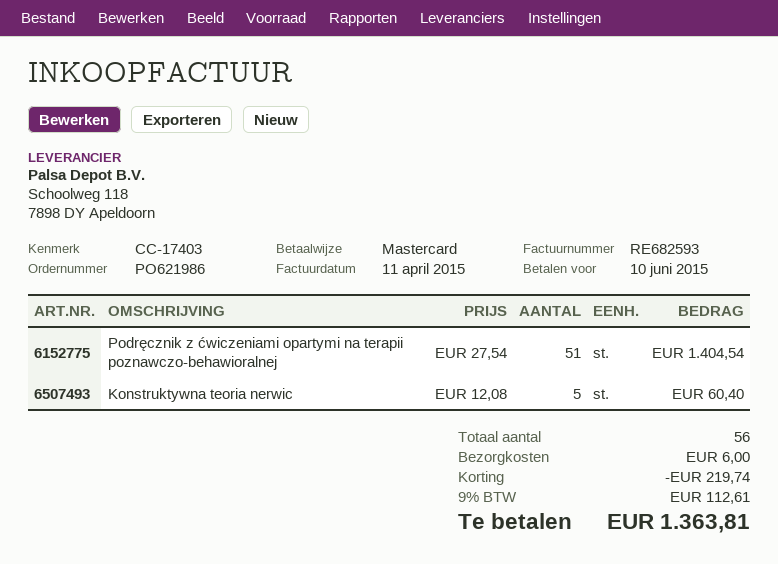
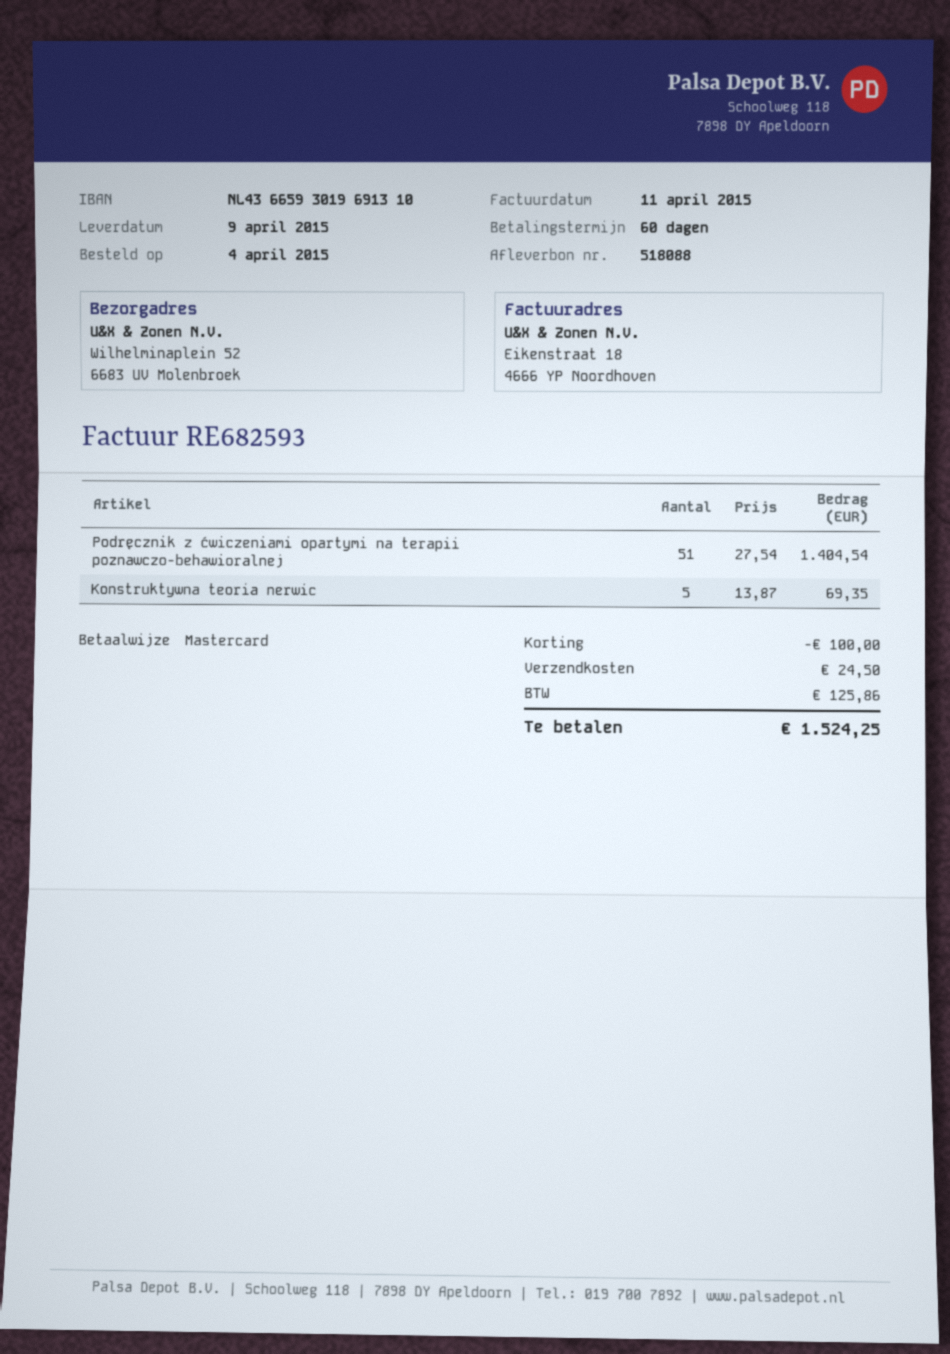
Konstruktywna teoria nerwic: 5 x 12.08 = 60.40 -> 5 x 13.87 = 69.35
discount: 219.74 -> 100.00
shipping: 6.00 -> 24.50
tax: 112.61 -> 125.86
total: 1363.81 -> 1524.25

